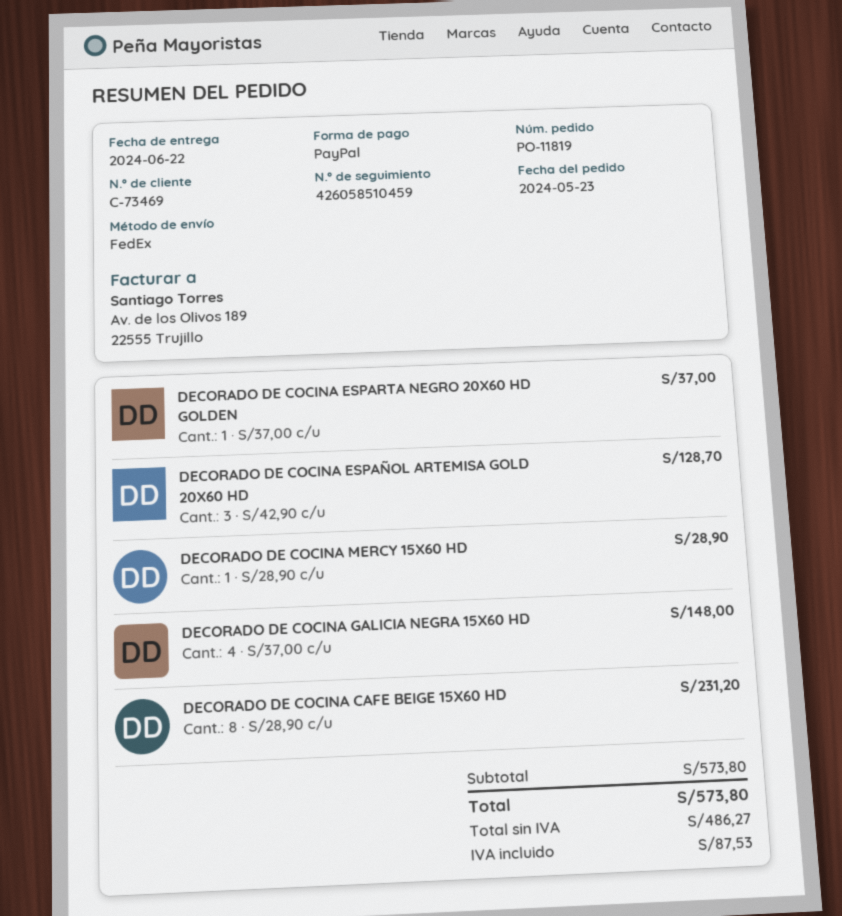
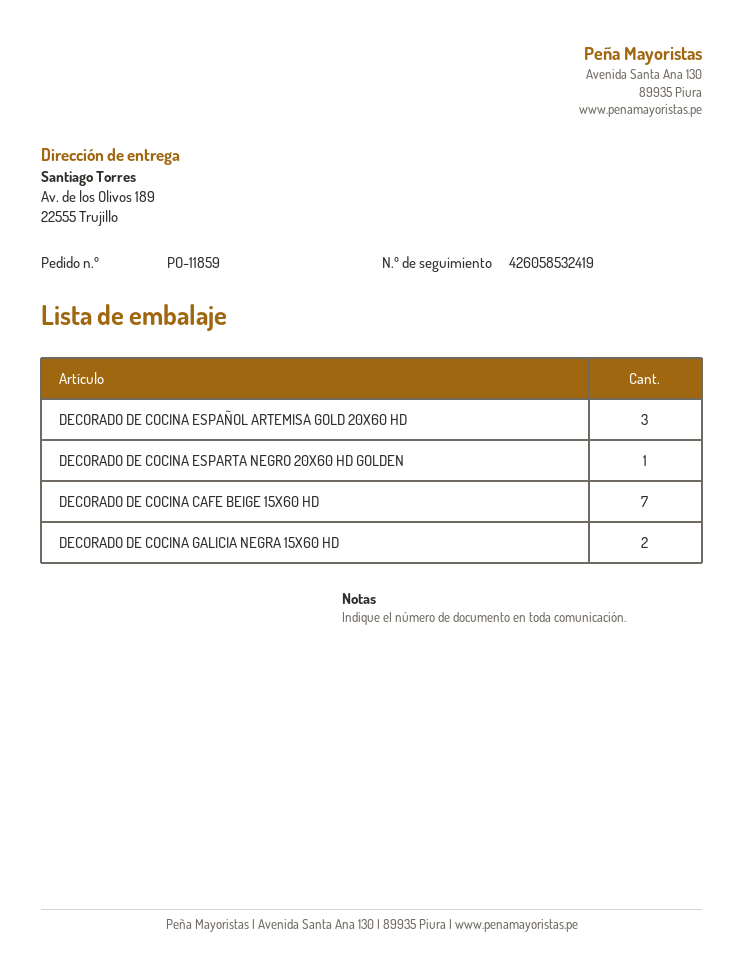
order number: PO-11819 -> PO-11859
tracking number: 426058510459 -> 426058532419
DECORADO DE COCINA MERCY 15X60 HD: 1 -> none
DECORADO DE COCINA GALICIA NEGRA 15X60 HD: 4 -> 2
DECORADO DE COCINA CAFE BEIGE 15X60 HD: 8 -> 7

